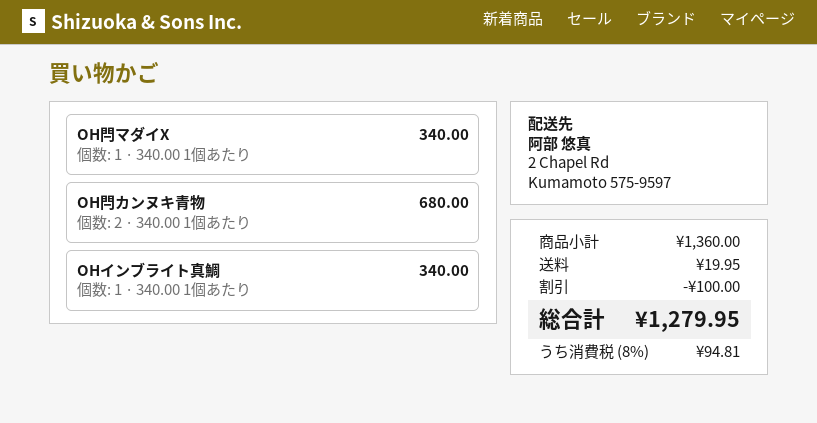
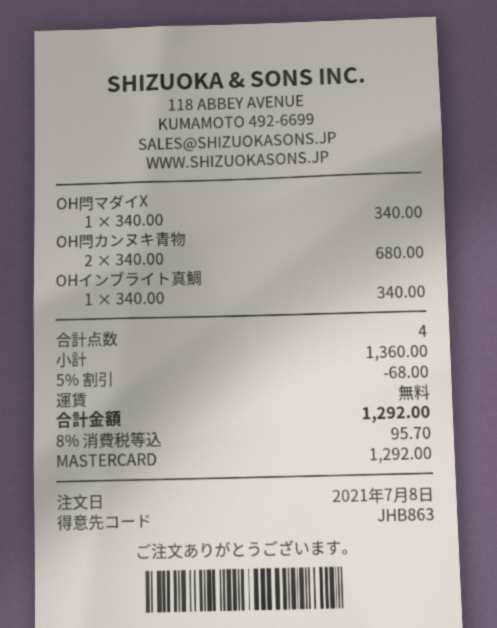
discount: 100.00 -> 68.00
shipping: 19.95 -> 0.00
tax: 8% = 94.81 -> 8% = 95.70
total: 1279.95 -> 1292.00

